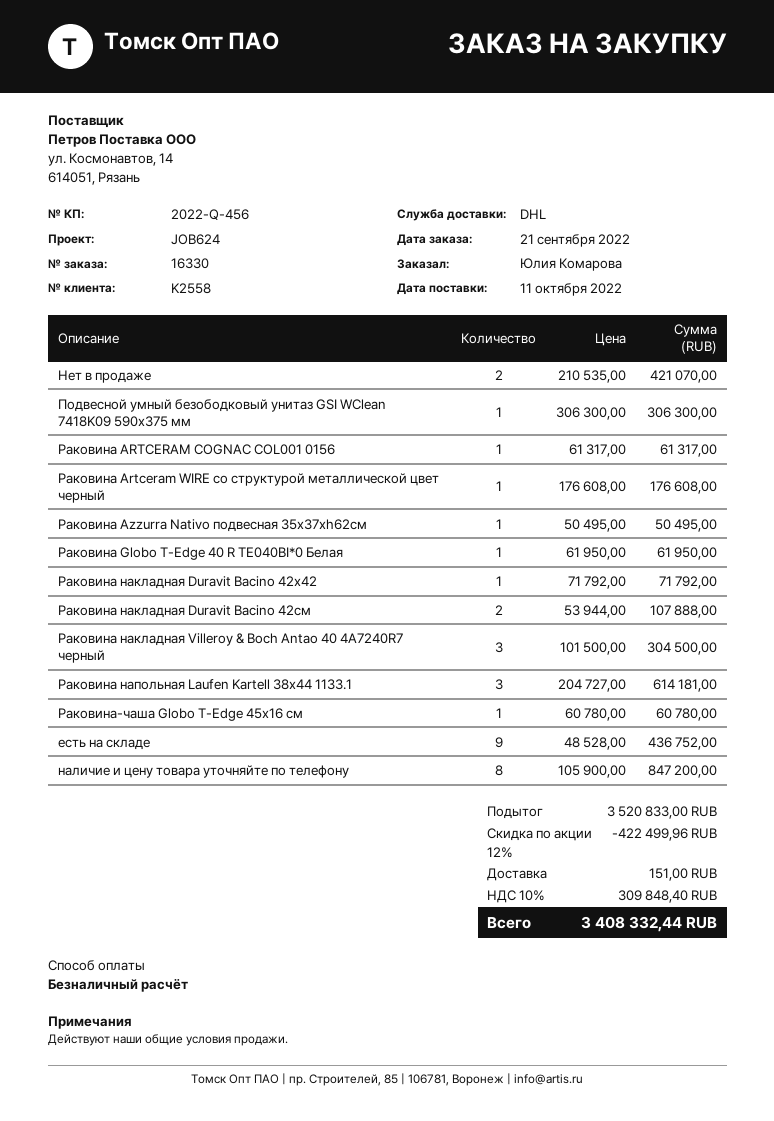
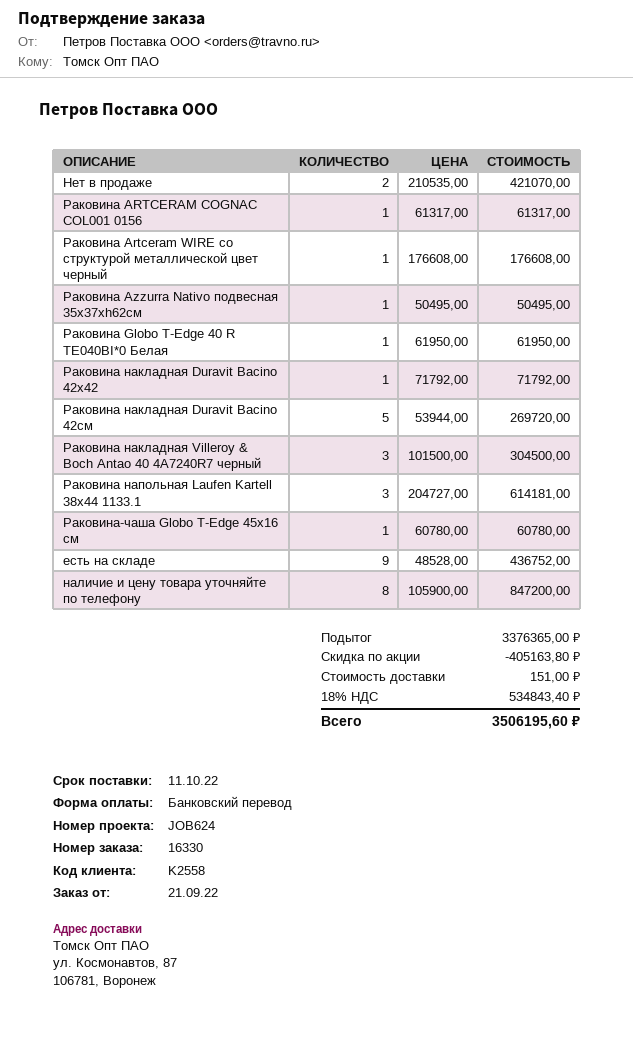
Подвесной умный безободковый унитаз GSI WClean 7418K09 590х375 мм: 1 x 306300.00 = 306300.00 -> none
Раковина накладная Duravit Bacino 42см: 2 x 53944.00 = 107888.00 -> 5 x 53944.00 = 269720.00
subtotal: 3520833.00 -> 3376365.00
discount: 422499.96 -> 405163.80
tax: 10% = 309848.40 -> 18% = 534843.40
total: 3408332.44 -> 3506195.60

